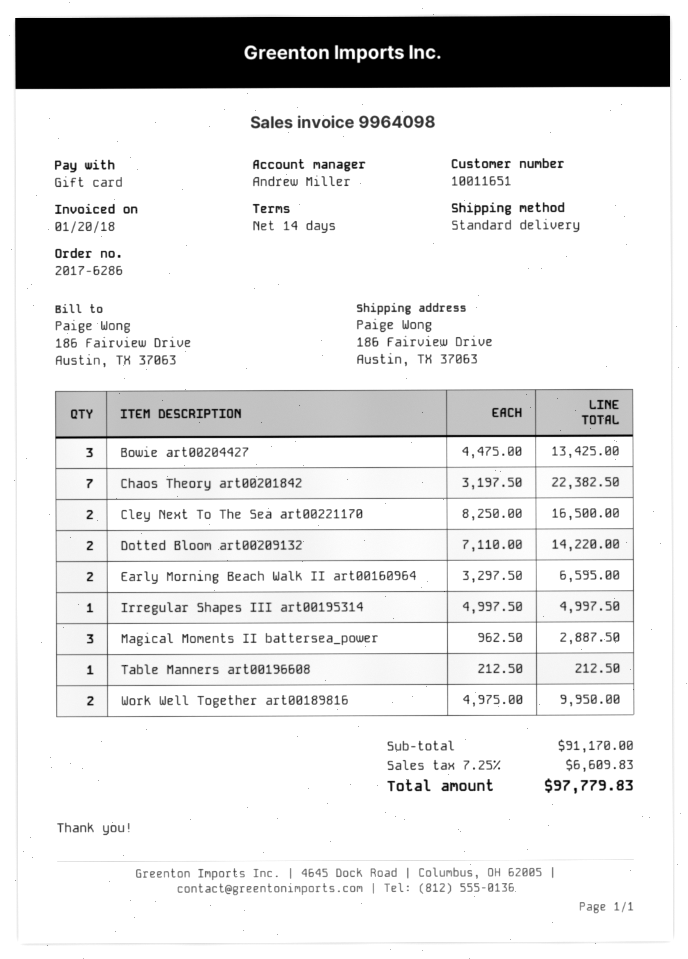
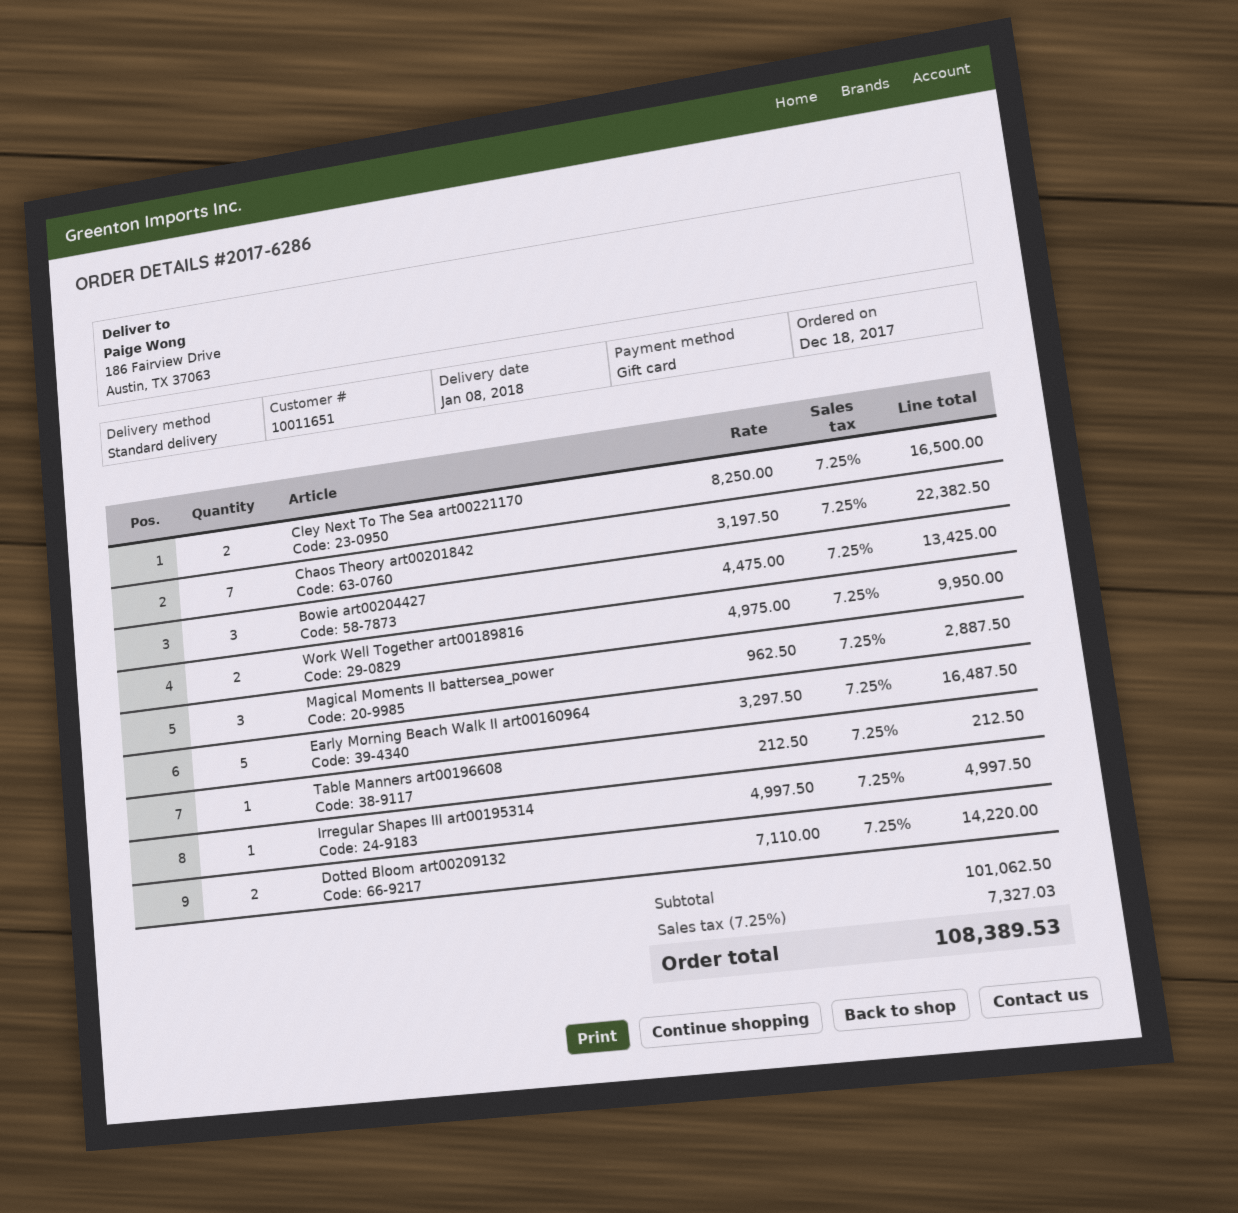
Early Morning Beach Walk II art00160964: 2 x 3297.50 = 6595.00 -> 5 x 3297.50 = 16487.50
subtotal: 91170.00 -> 101062.50
tax: 7.25% = 6609.83 -> 7.25% = 7327.03
total: 97779.83 -> 108389.53

